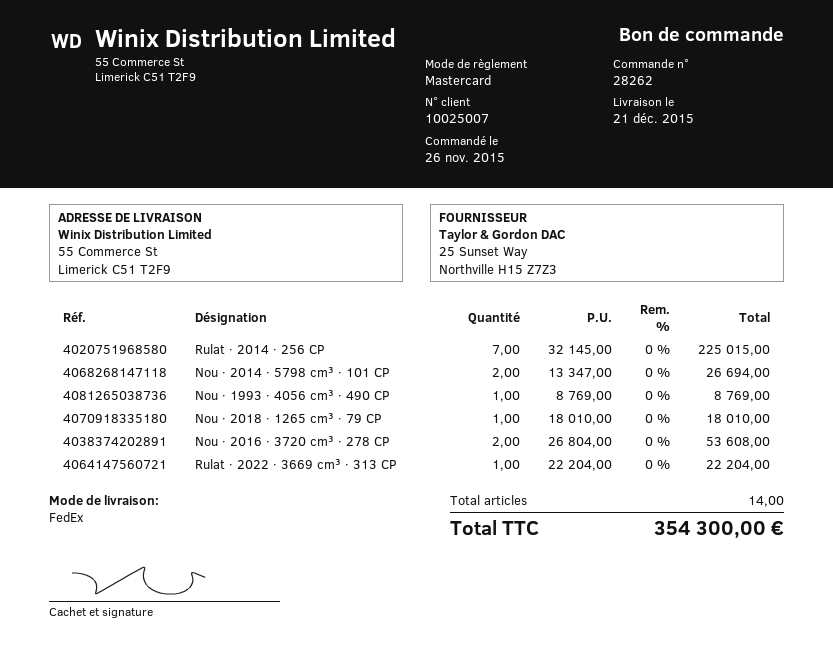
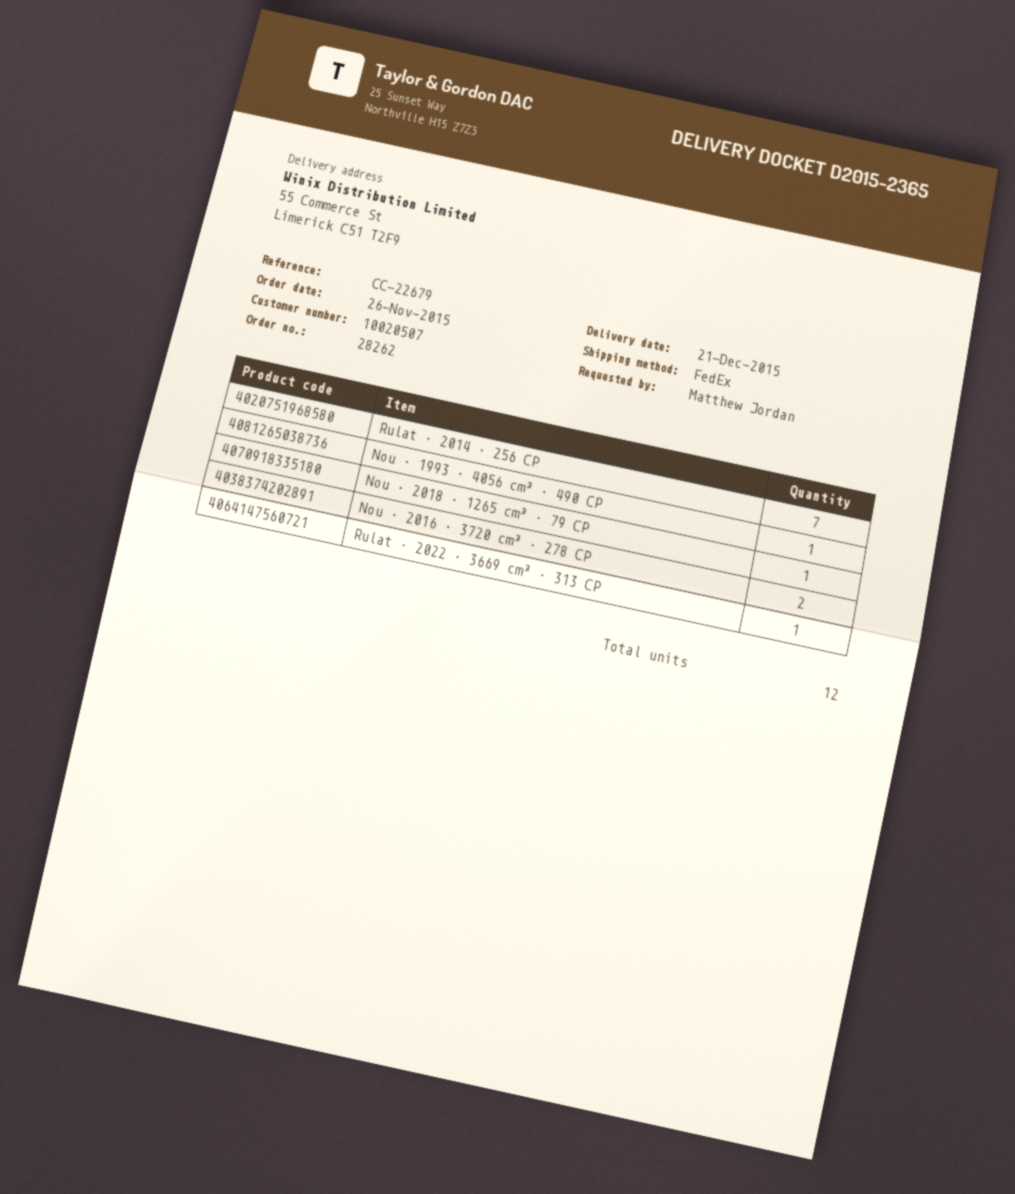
customer number: 10025007 -> 10020507
Nou · 2014 · 5798 cm³ · 101 CP: 2 -> none
total quantity: 14 -> 12

